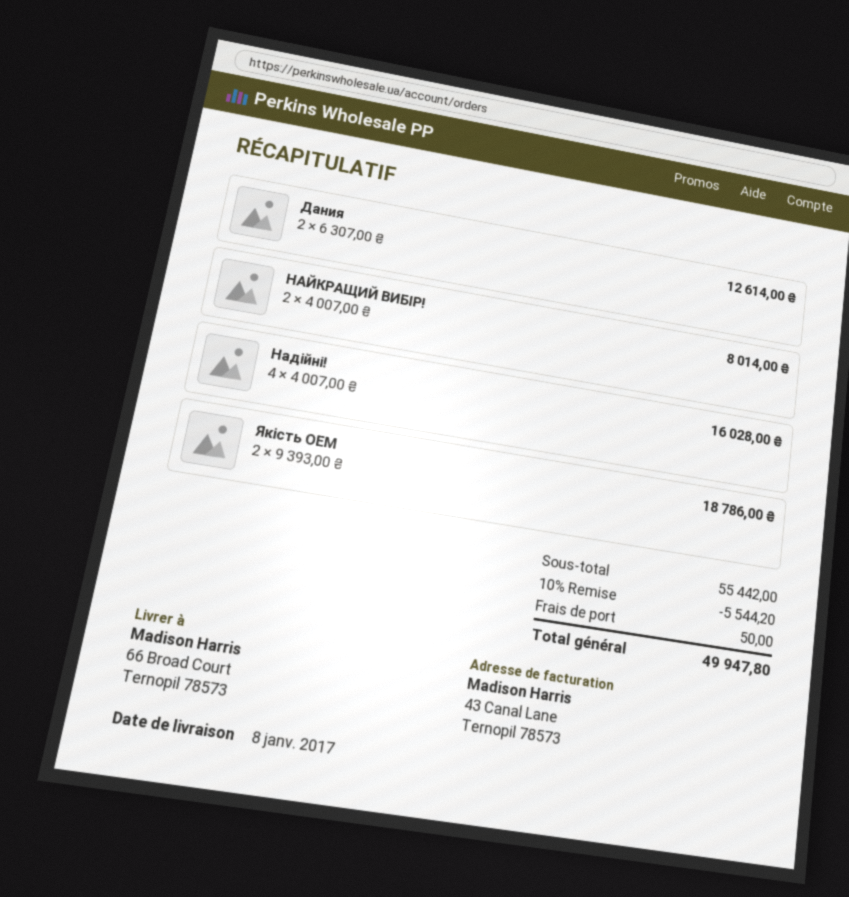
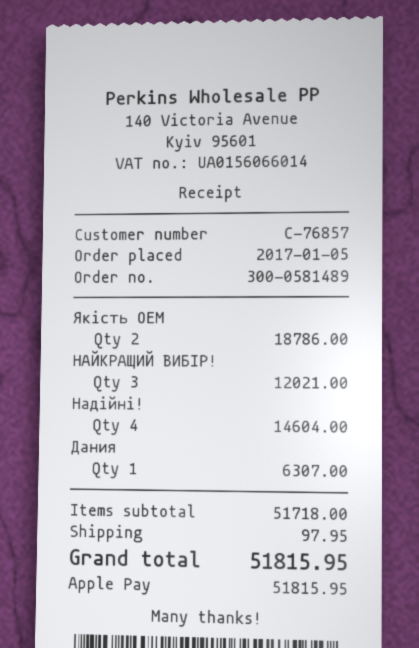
Дания: 2 for 12614.00 -> 1 for 6307.00
НАЙКРАЩИЙ ВИБІР!: 2 for 8014.00 -> 3 for 12021.00
Надійні!: 4 for 16028.00 -> 4 for 14604.00
subtotal: 55442.00 -> 51718.00
discount: 10% = 5544.20 -> none
shipping: 50.00 -> 97.95
total: 49947.80 -> 51815.95

